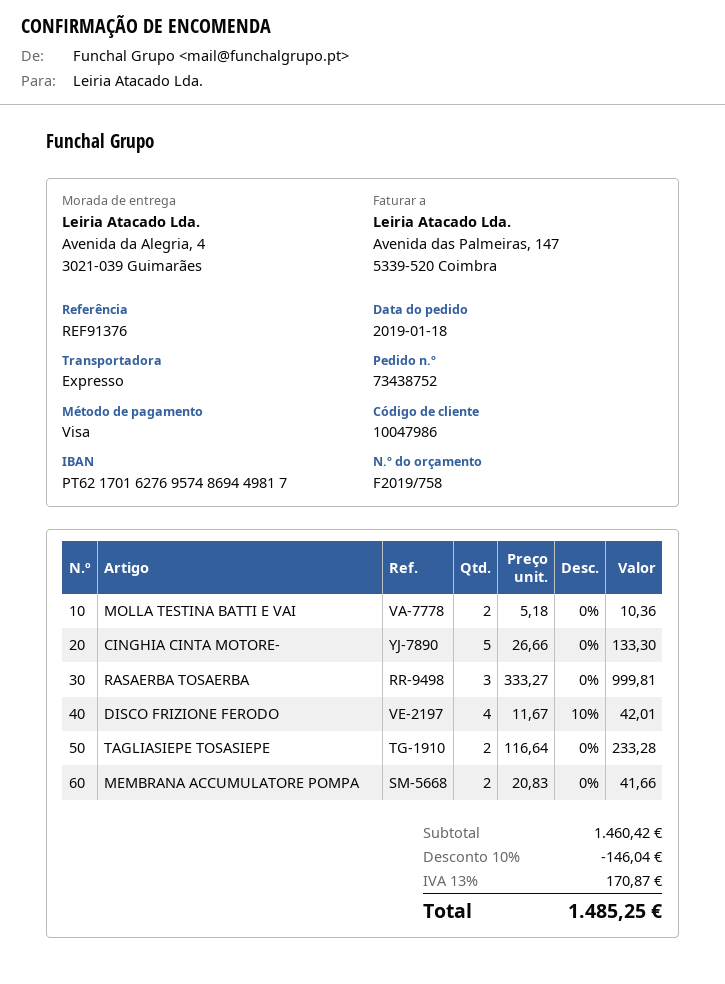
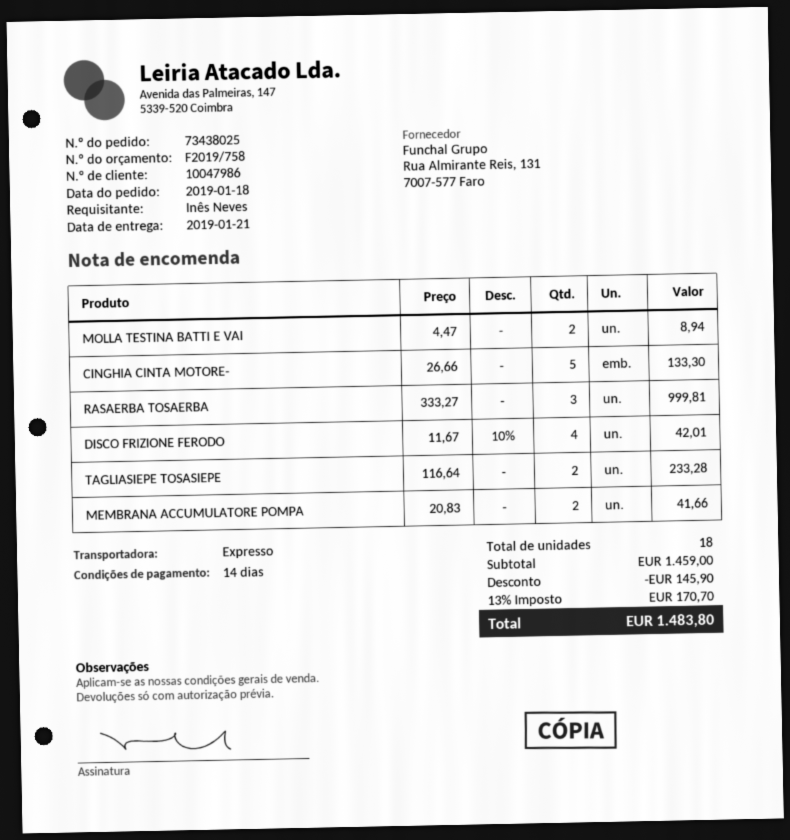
order number: 73438752 -> 73438025
MOLLA TESTINA BATTI E VAI: 2 x 5.18 = 10.36 -> 2 x 4.47 = 8.94
subtotal: 1460.42 -> 1459.00
discount: 146.04 -> 145.90
tax: 13% = 170.87 -> 13% = 170.70
total: 1485.25 -> 1483.80

